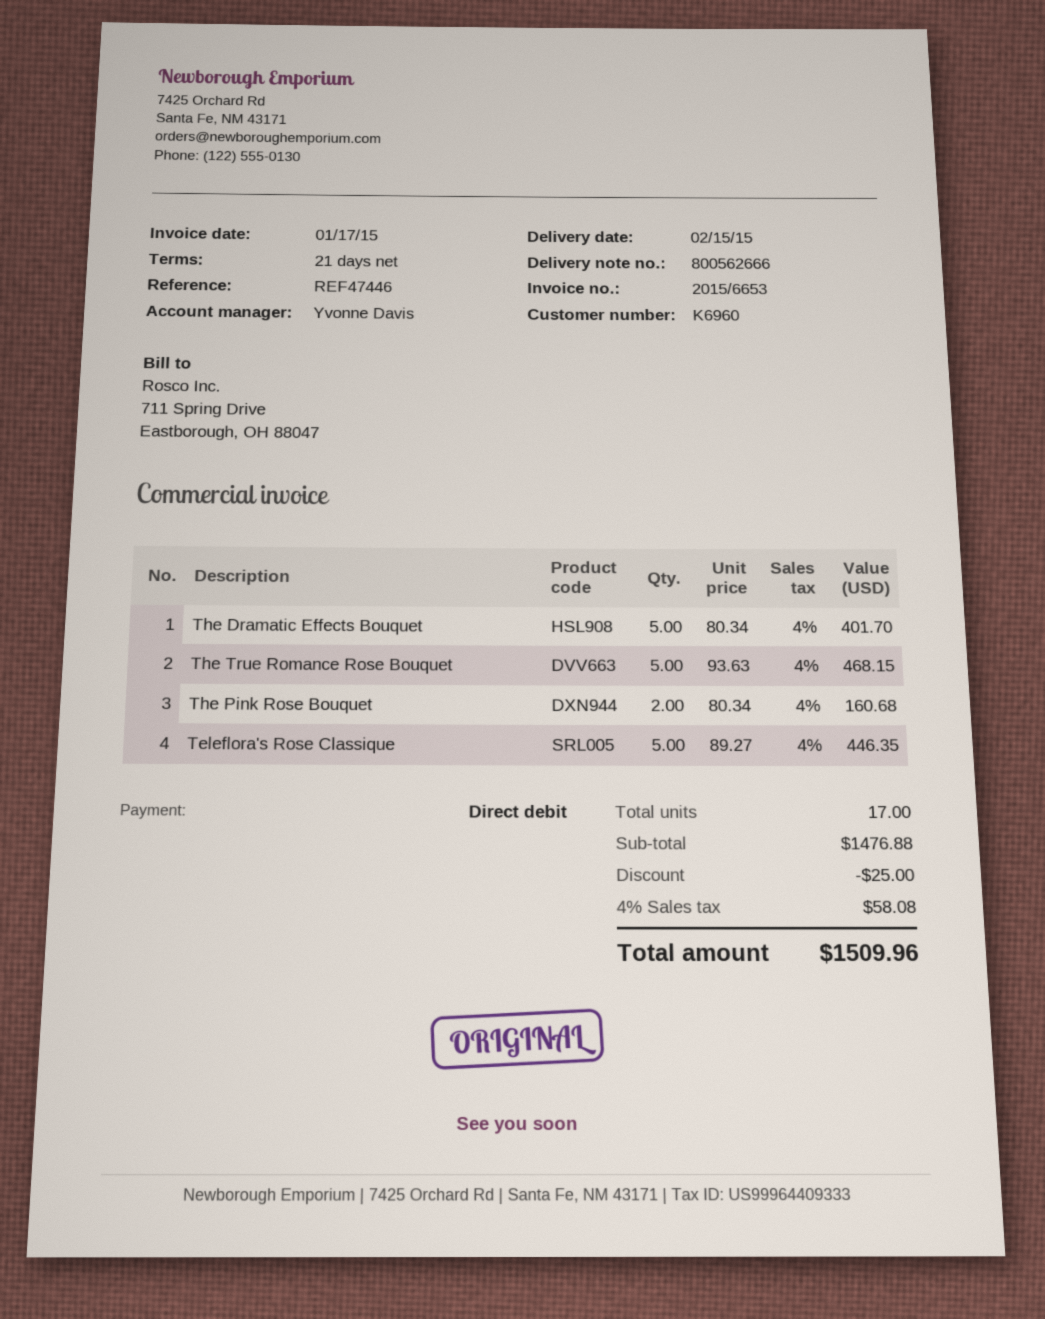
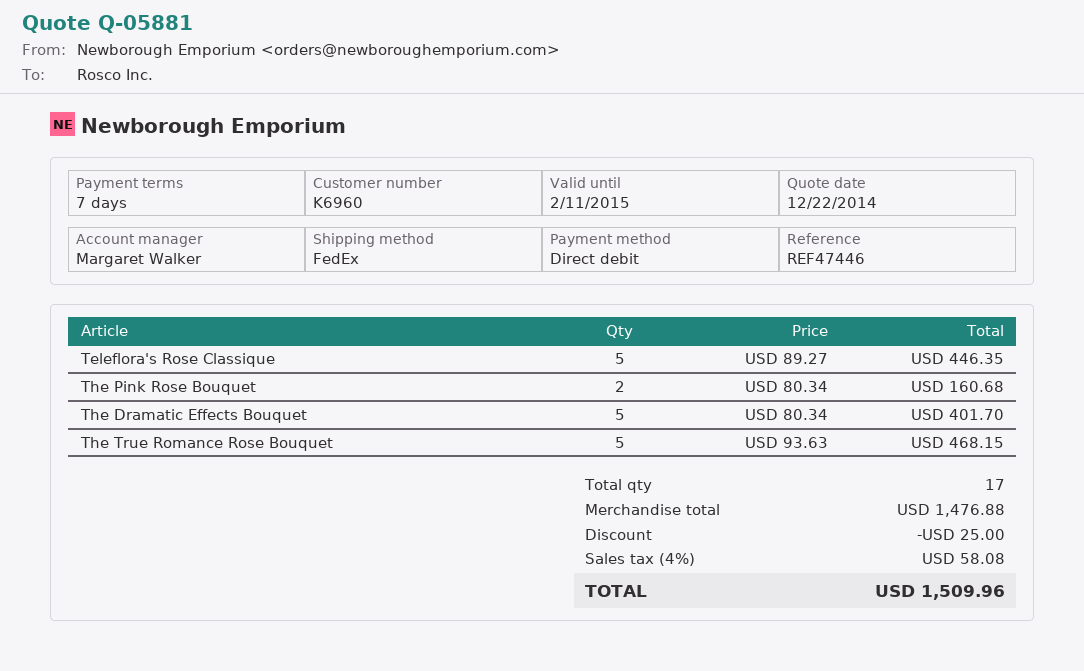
payment terms: 21 days -> 7 days
sales rep: Yvonne Davis -> Margaret Walker

